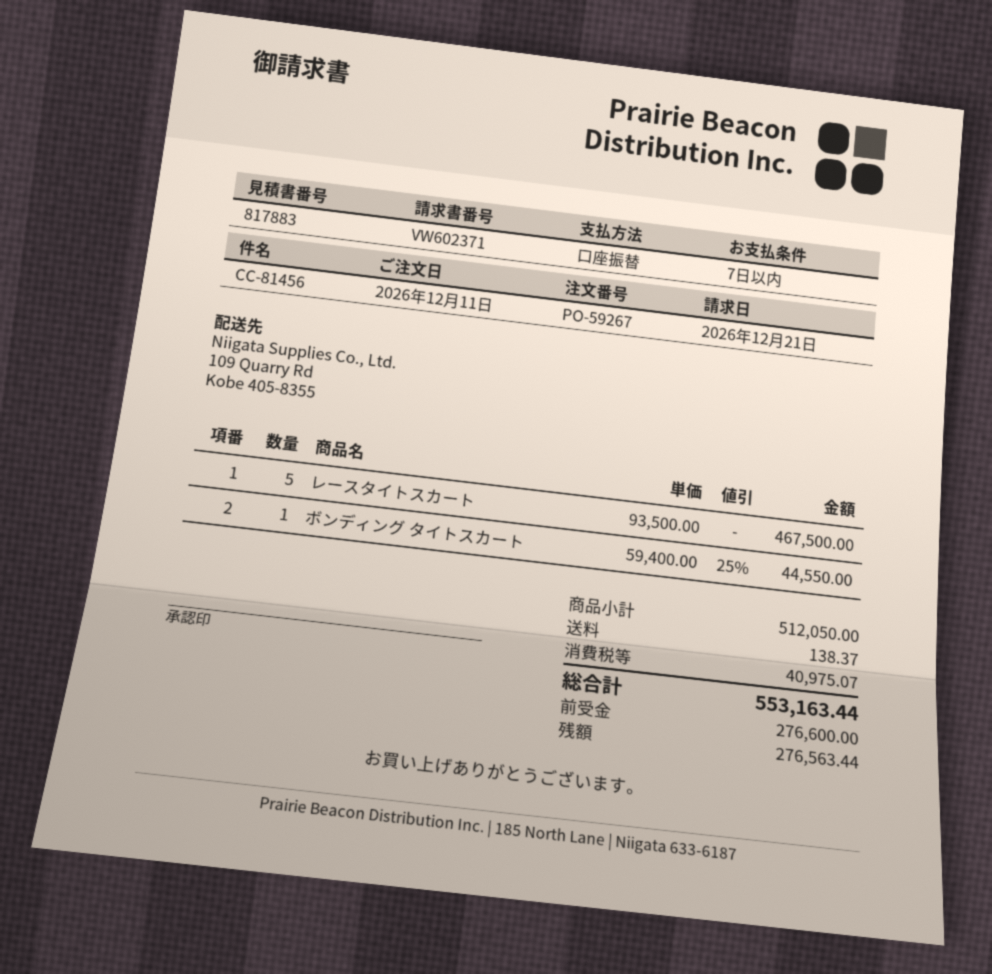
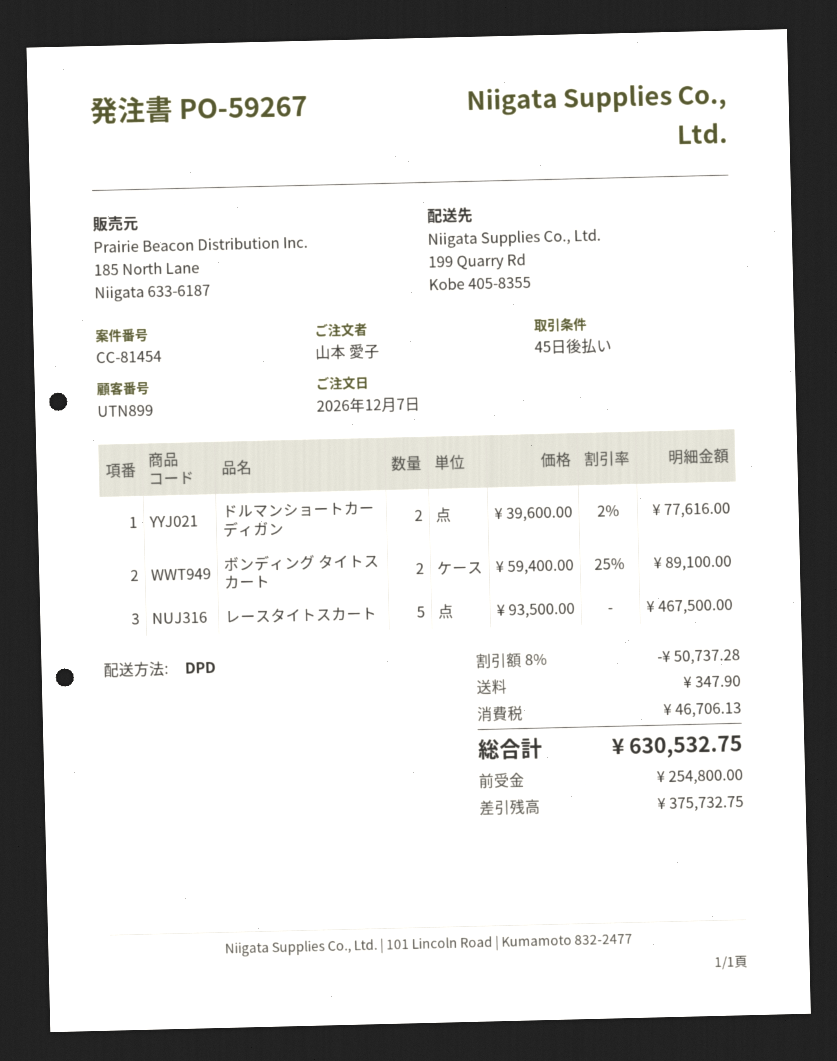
order date: 2026-12-11 -> 2026-12-07
payment terms: 7 days -> 45 days
reference: CC-81456 -> CC-81454
ship to: 109 Quarry Rd, Kobe 405-8355 -> 199 Quarry Rd, Kobe 405-8355
ボンディング タイトスカート: 1 x 59400.00 - 25% = 44550.00 -> 2 x 59400.00 - 25% = 89100.00
ドルマンショートカーディガン: none -> 2 x 39600.00 - 2% = 77616.00
discount: none -> 8% = 50737.28
shipping: 138.37 -> 347.90
tax: 40975.07 -> 46706.13
total: 553163.44 -> 630532.75
deposit: 276600.00 -> 254800.00
balance: 276563.44 -> 375732.75

